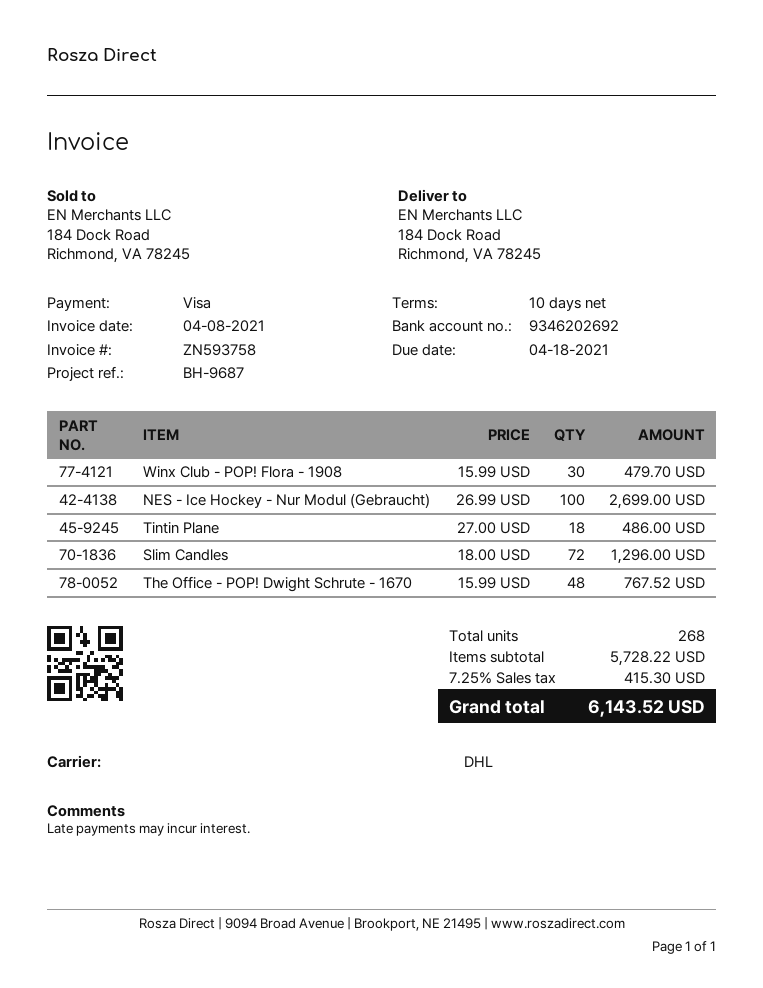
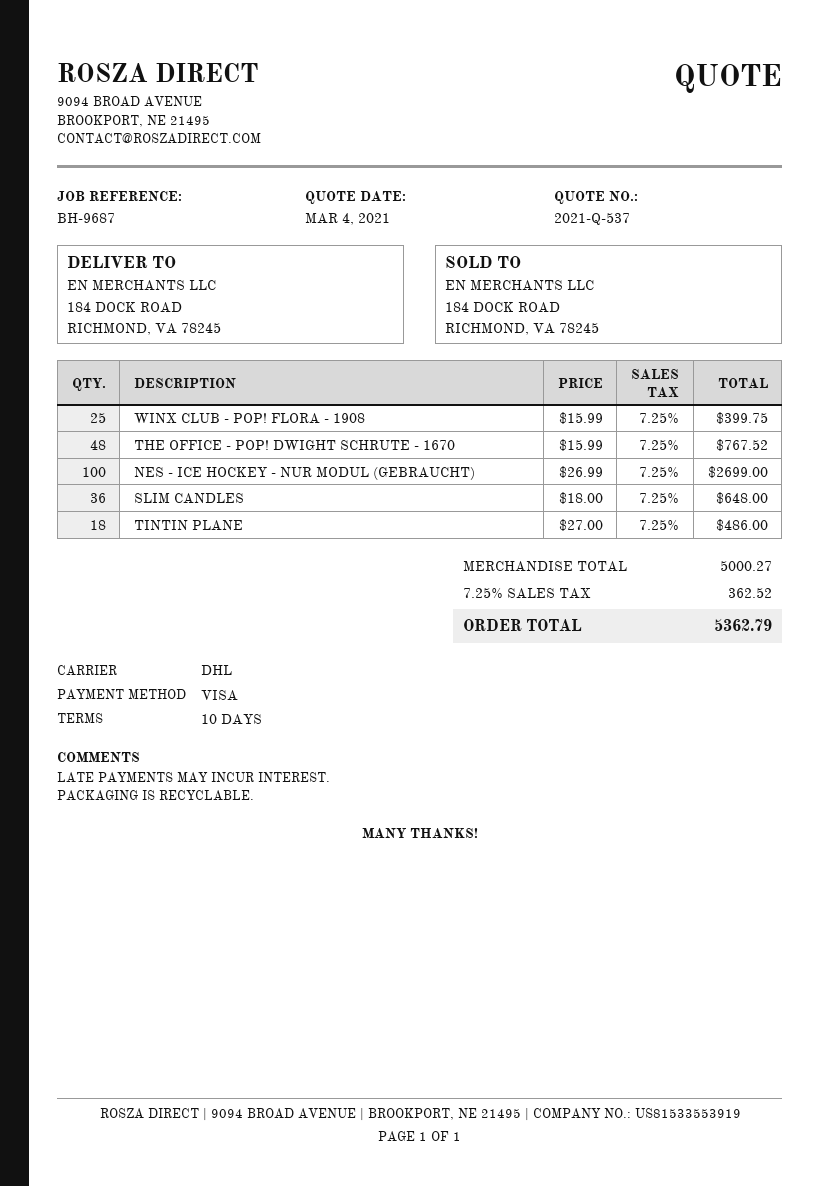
Winx Club - POP! Flora - 1908: 30 x 15.99 = 479.70 -> 25 x 15.99 = 399.75
Slim Candles: 72 x 18.00 = 1296.00 -> 36 x 18.00 = 648.00
subtotal: 5728.22 -> 5000.27
tax: 7.25% = 415.30 -> 7.25% = 362.52
total: 6143.52 -> 5362.79

